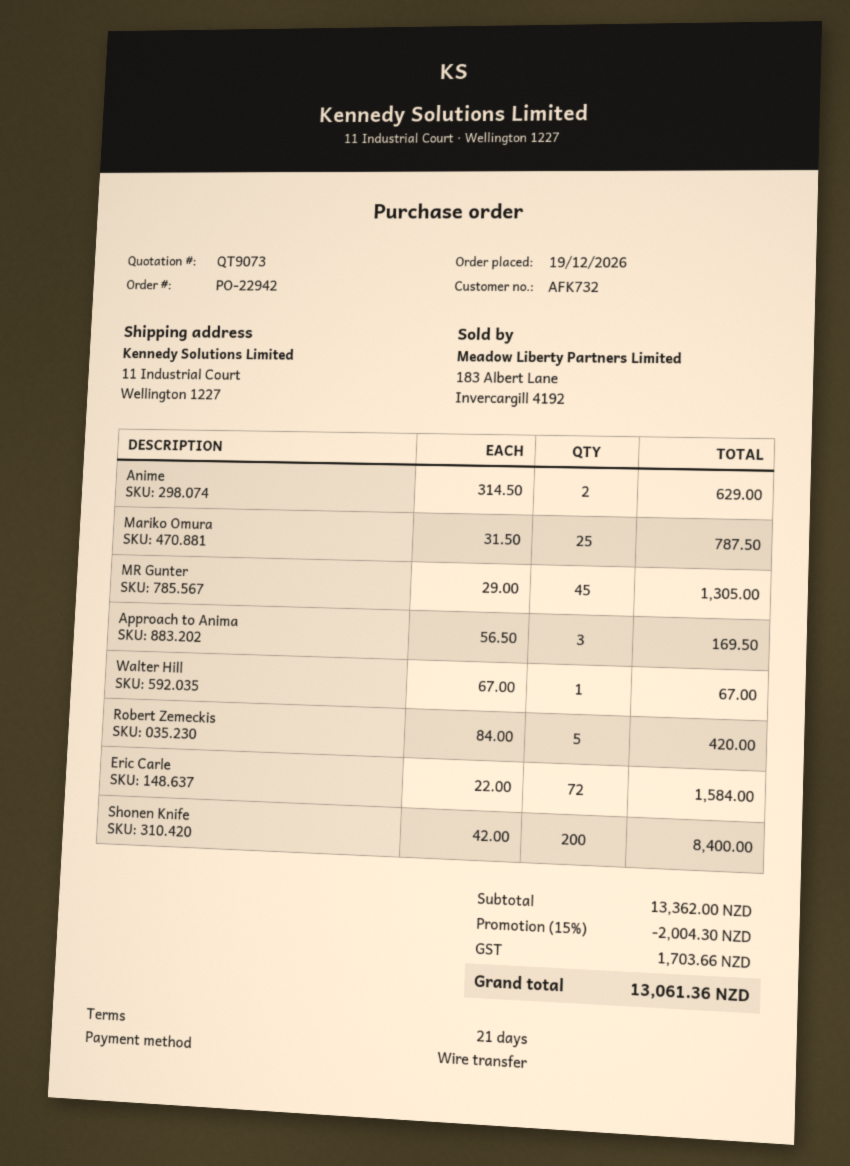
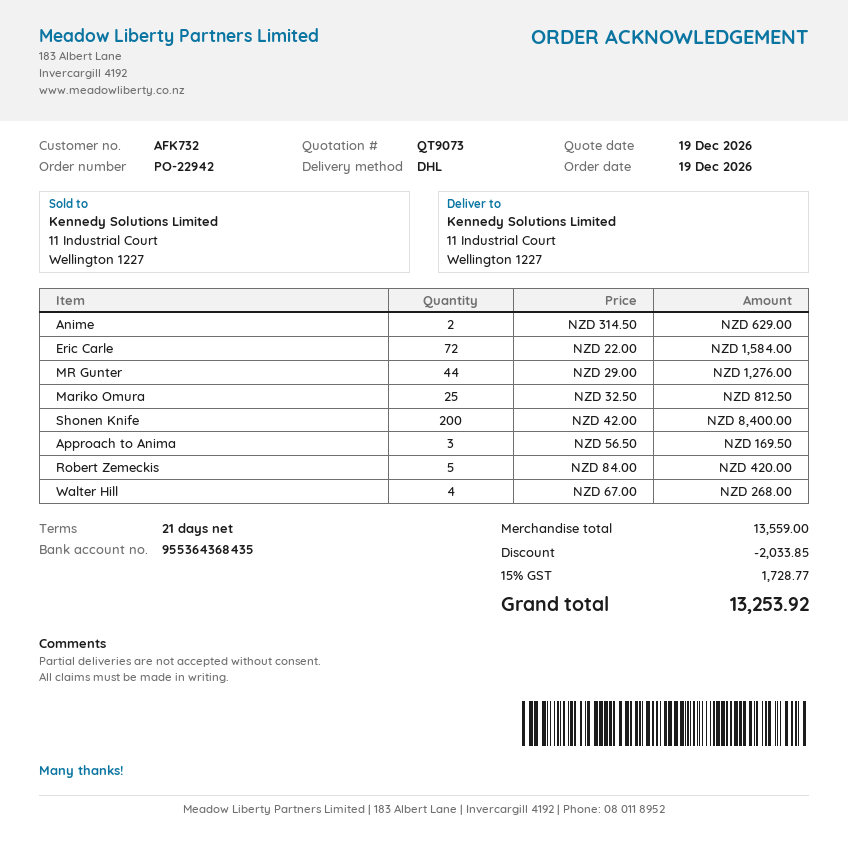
Mariko Omura: 25 x 31.50 = 787.50 -> 25 x 32.50 = 812.50
MR Gunter: 45 x 29.00 = 1305.00 -> 44 x 29.00 = 1276.00
Walter Hill: 1 x 67.00 = 67.00 -> 4 x 67.00 = 268.00
subtotal: 13362.00 -> 13559.00
discount: 2004.30 -> 2033.85
tax: 1703.66 -> 1728.77
total: 13061.36 -> 13253.92

